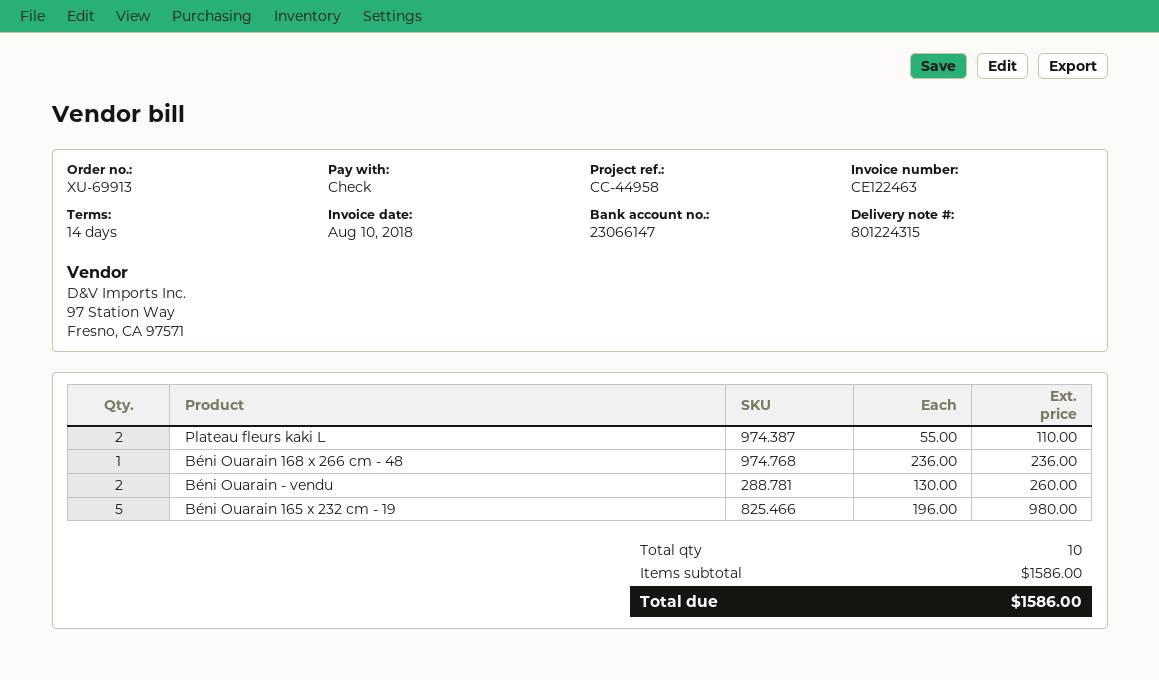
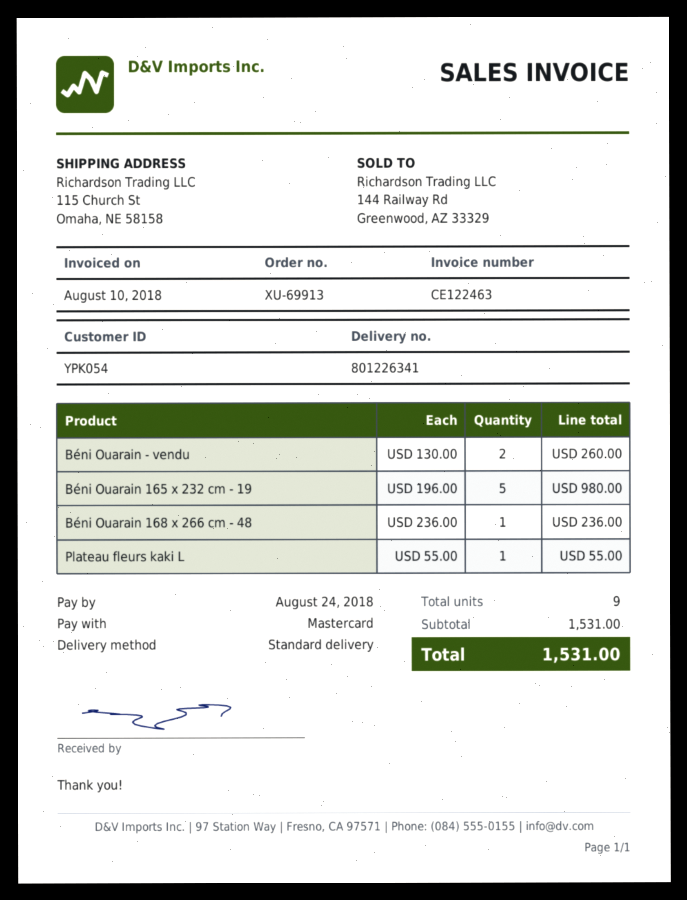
delivery note number: 801224315 -> 801226341
payment method: cheque -> Mastercard
Plateau fleurs kaki L: 2 x 55.00 = 110.00 -> 1 x 55.00 = 55.00
total quantity: 10 -> 9
subtotal: 1586.00 -> 1531.00
total: 1586.00 -> 1531.00

